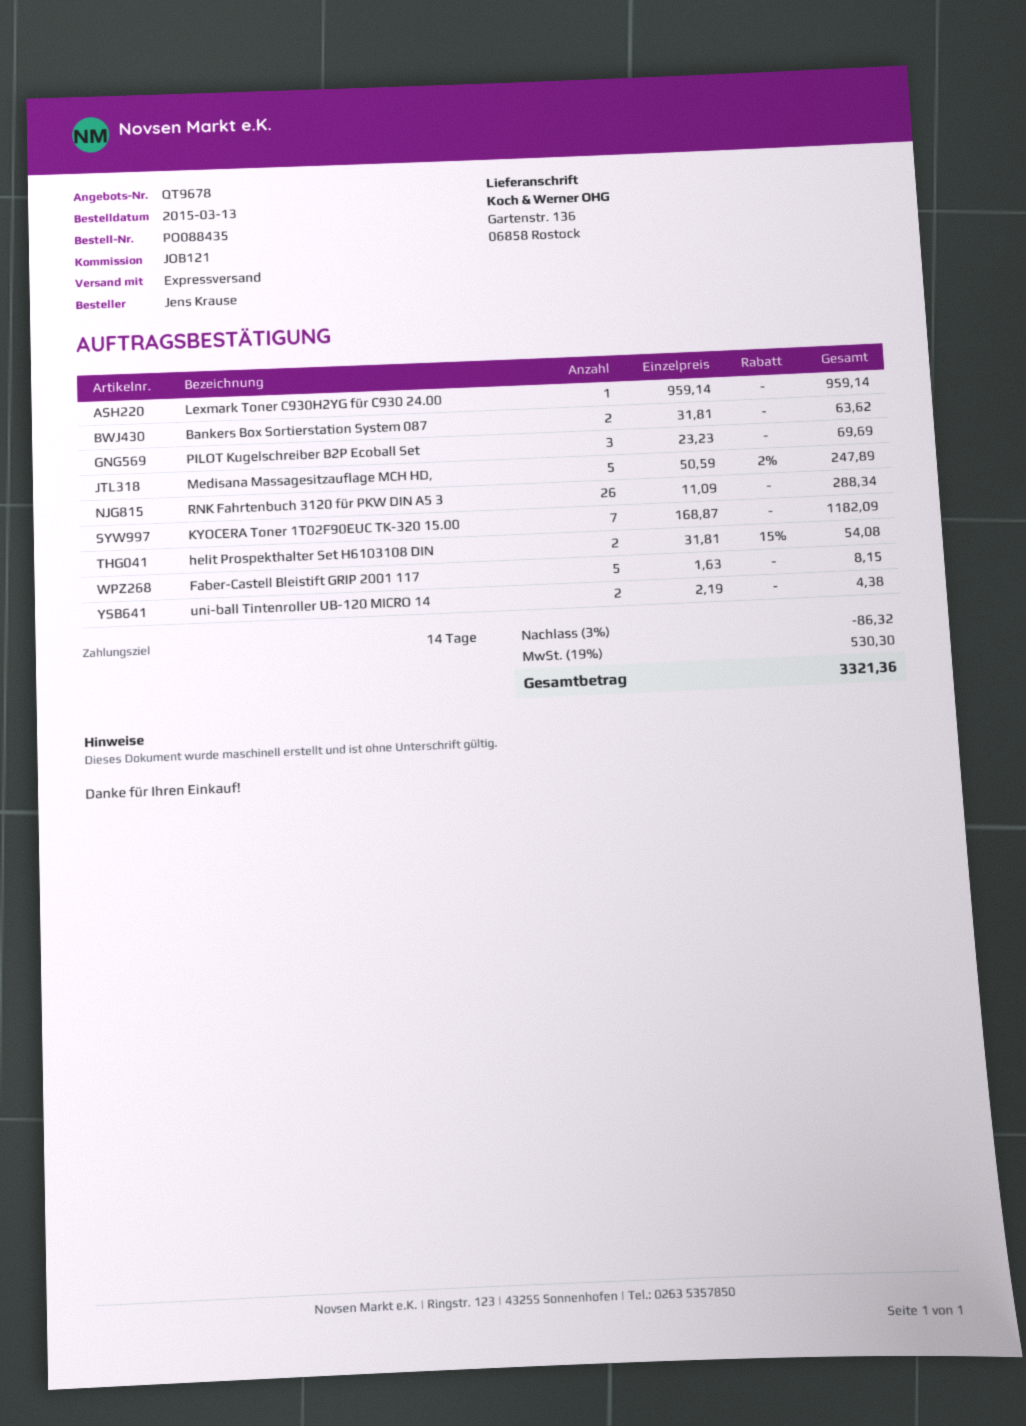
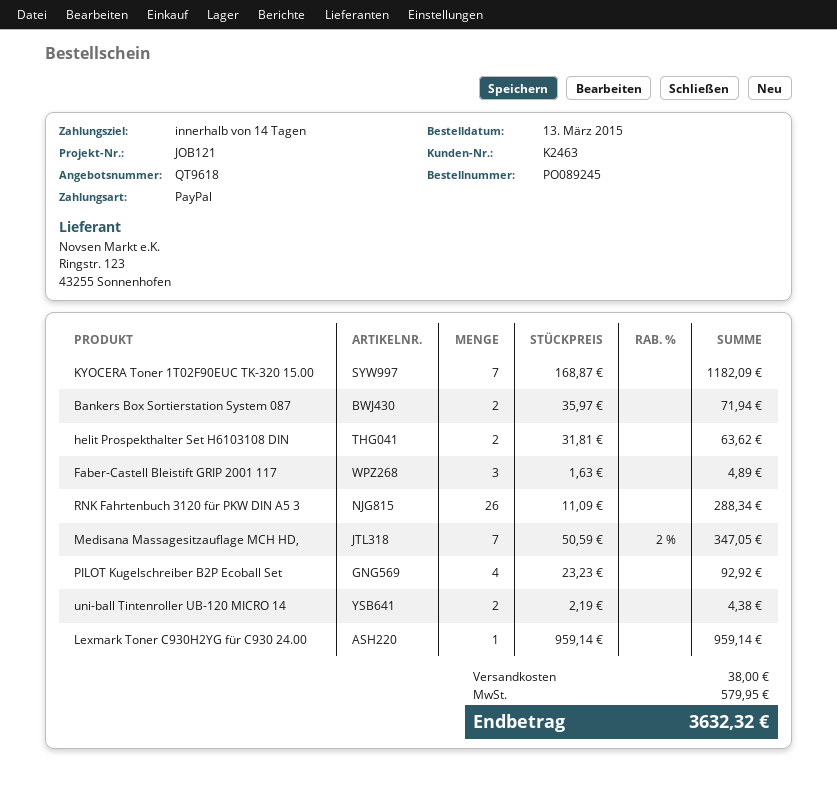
quote number: QT9678 -> QT9618
order number: PO088435 -> PO089245
Bankers Box Sortierstation System 087: 2 x 31.81 = 63.62 -> 2 x 35.97 = 71.94
PILOT Kugelschreiber B2P Ecoball Set: 3 x 23.23 = 69.69 -> 4 x 23.23 = 92.92
Medisana Massagesitzauflage MCH HD,: 5 x 50.59 - 2% = 247.89 -> 7 x 50.59 - 2% = 347.05
helit Prospekthalter Set H6103108 DIN: 2 x 31.81 - 15% = 54.08 -> 2 x 31.81 = 63.62
Faber-Castell Bleistift GRIP 2001 117: 5 x 1.63 = 8.15 -> 3 x 1.63 = 4.89
discount: 3% = 86.32 -> none
shipping: none -> 38.00
tax: 530.30 -> 579.95
total: 3321.36 -> 3632.32

